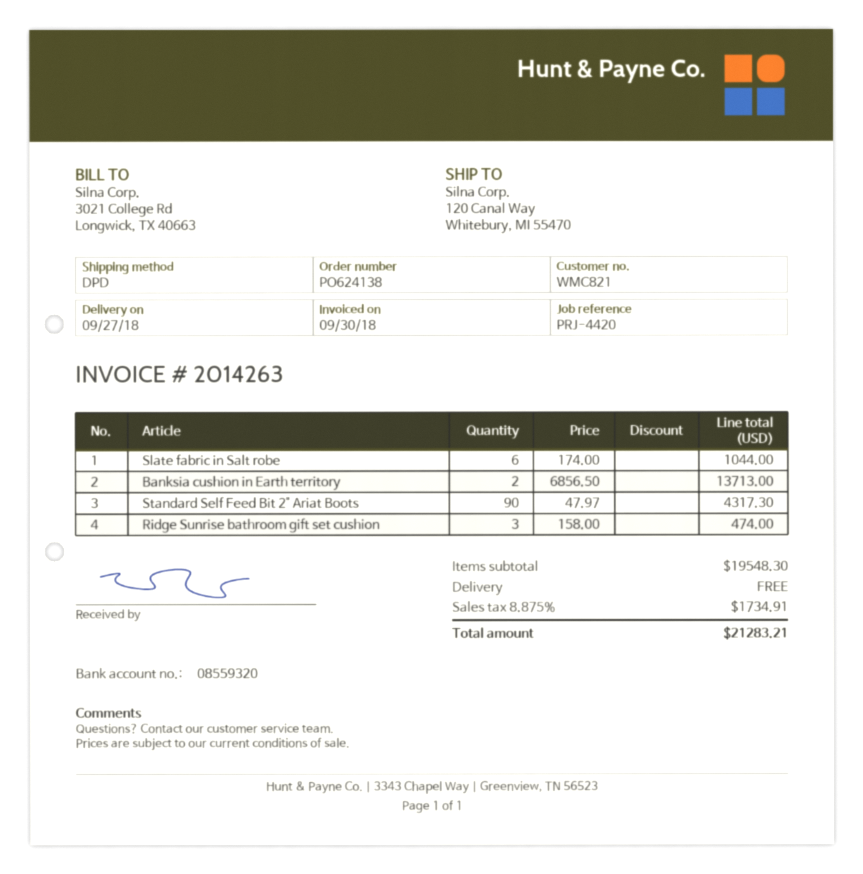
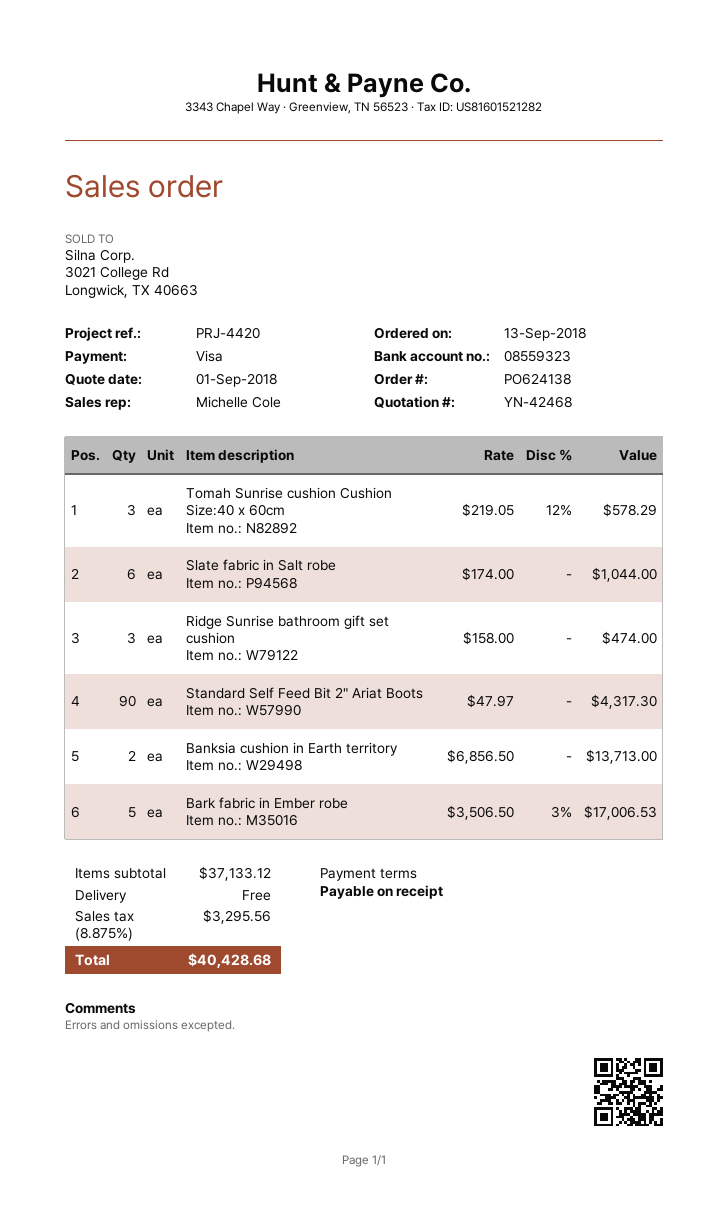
bank account: 08559320 -> 08559323
Tomah Sunrise cushion Cushion Size:40 x 60cm: none -> 3 x 219.05 - 12% = 578.29
Bark fabric in Ember robe: none -> 5 x 3506.50 - 3% = 17006.53
subtotal: 19548.30 -> 37133.12
tax: 8.875% = 1734.91 -> 8.875% = 3295.56
total: 21283.21 -> 40428.68

